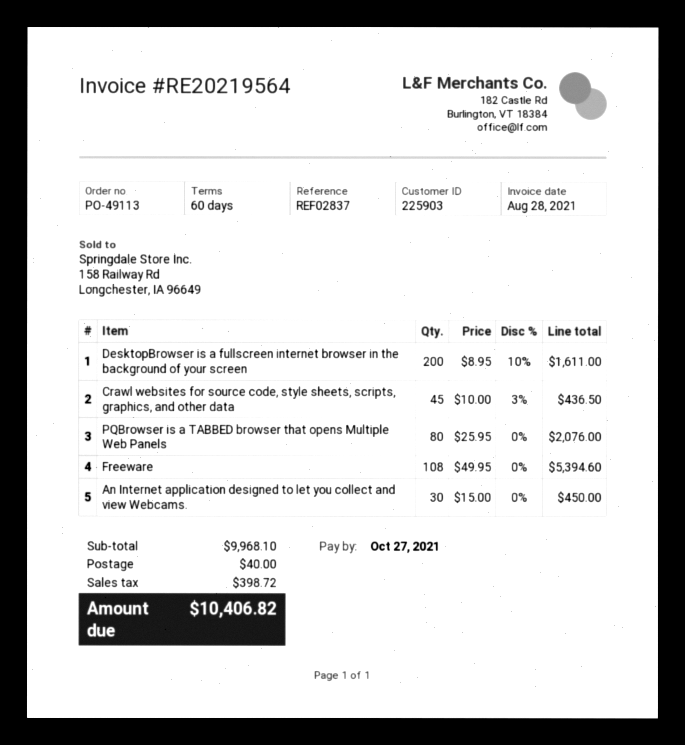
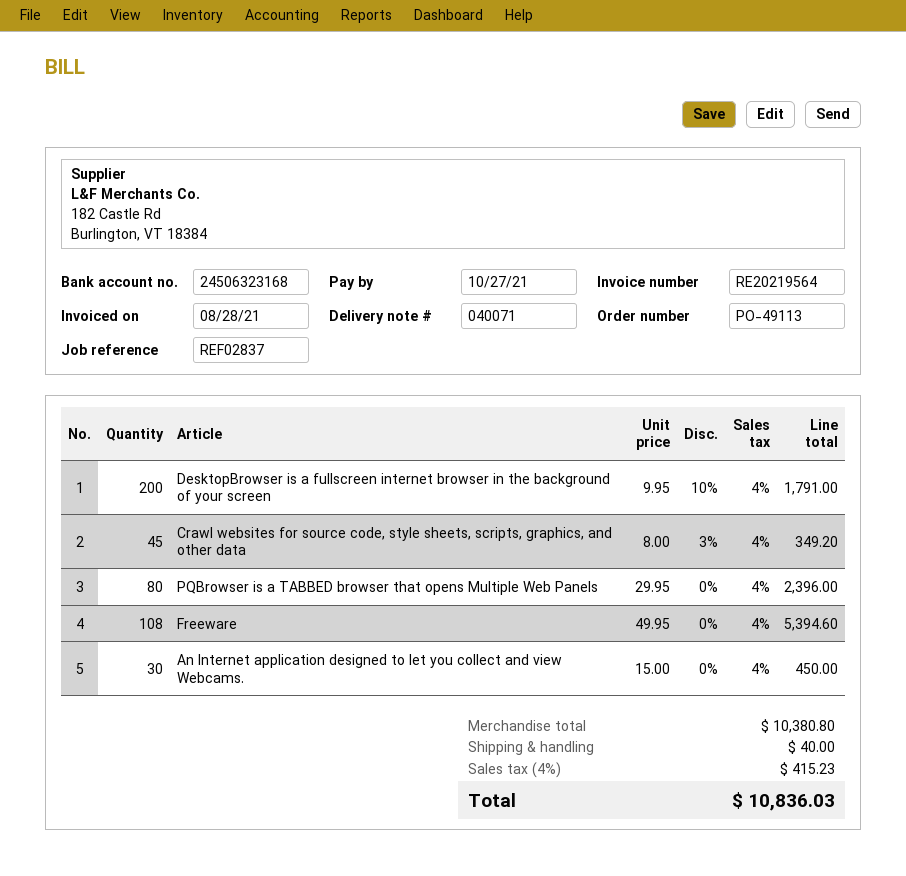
DesktopBrowser is a fullscreen internet browser in the background of your screen: 200 x 8.95 - 10% = 1611.00 -> 200 x 9.95 - 10% = 1791.00
Crawl websites for source code, style sheets, scripts, graphics, and other data: 45 x 10.00 - 3% = 436.50 -> 45 x 8.00 - 3% = 349.20
PQBrowser is a TABBED browser that opens Multiple Web Panels: 80 x 25.95 = 2076.00 -> 80 x 29.95 = 2396.00
subtotal: 9968.10 -> 10380.80
tax: 398.72 -> 415.23
total: 10406.82 -> 10836.03

